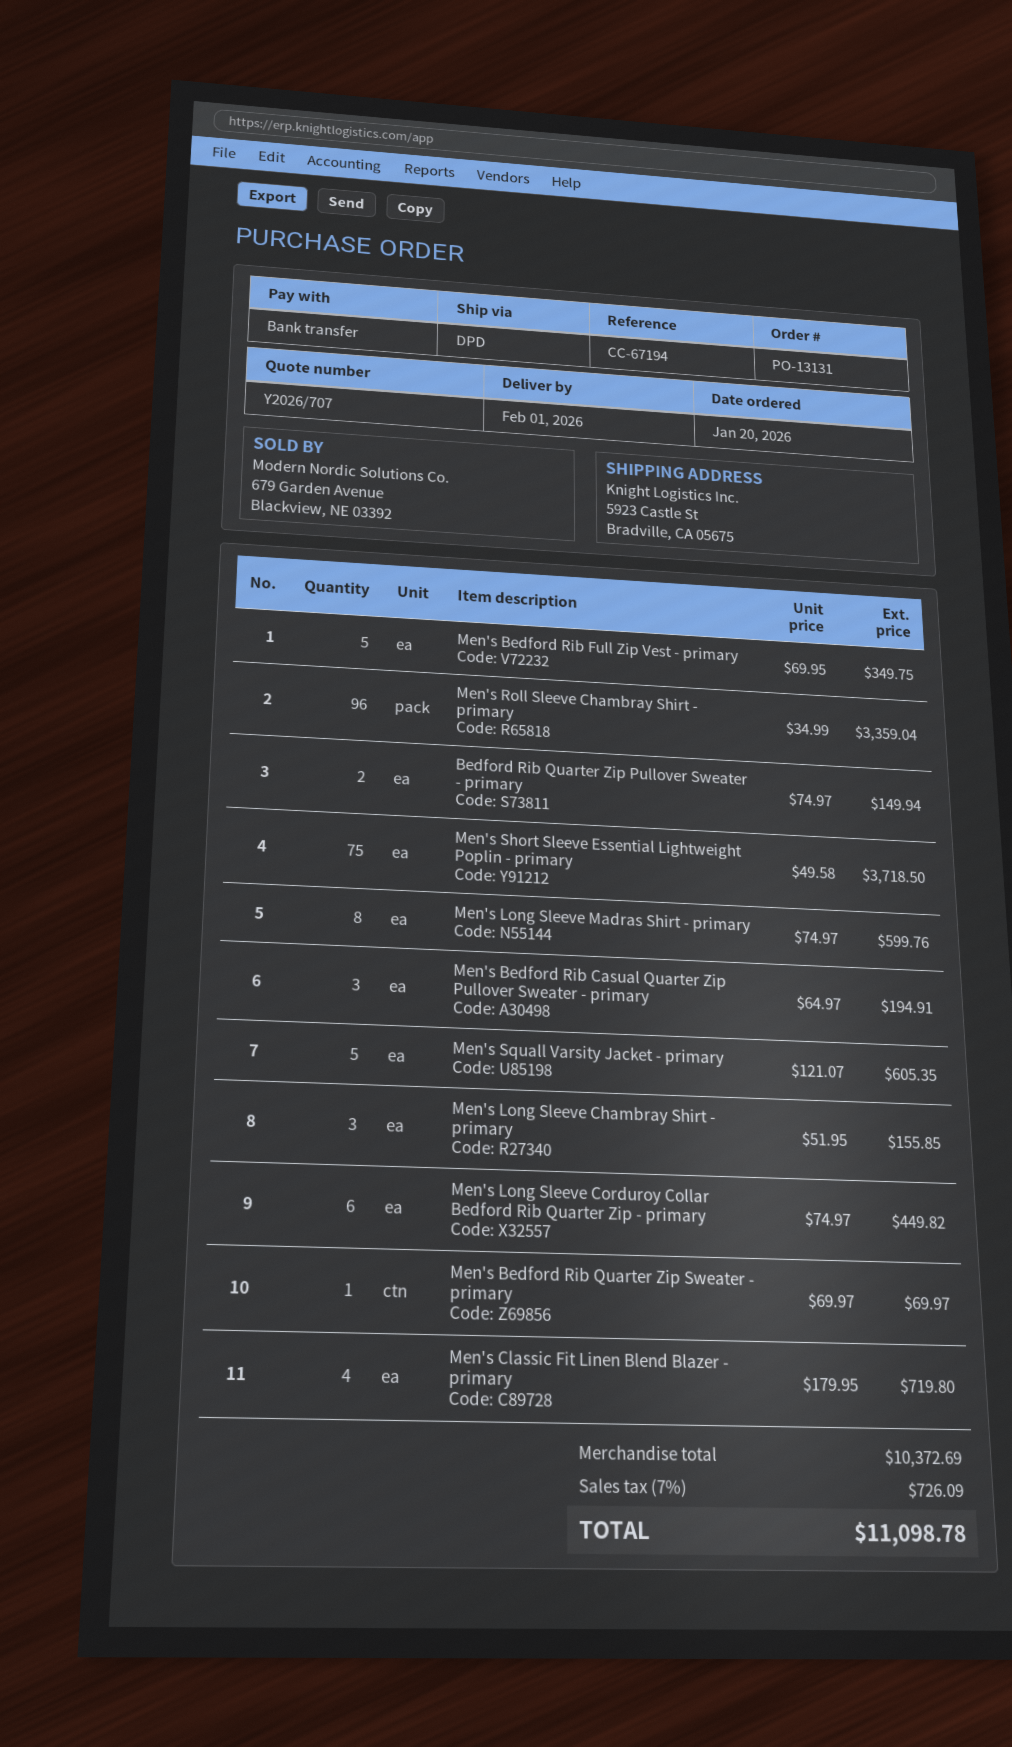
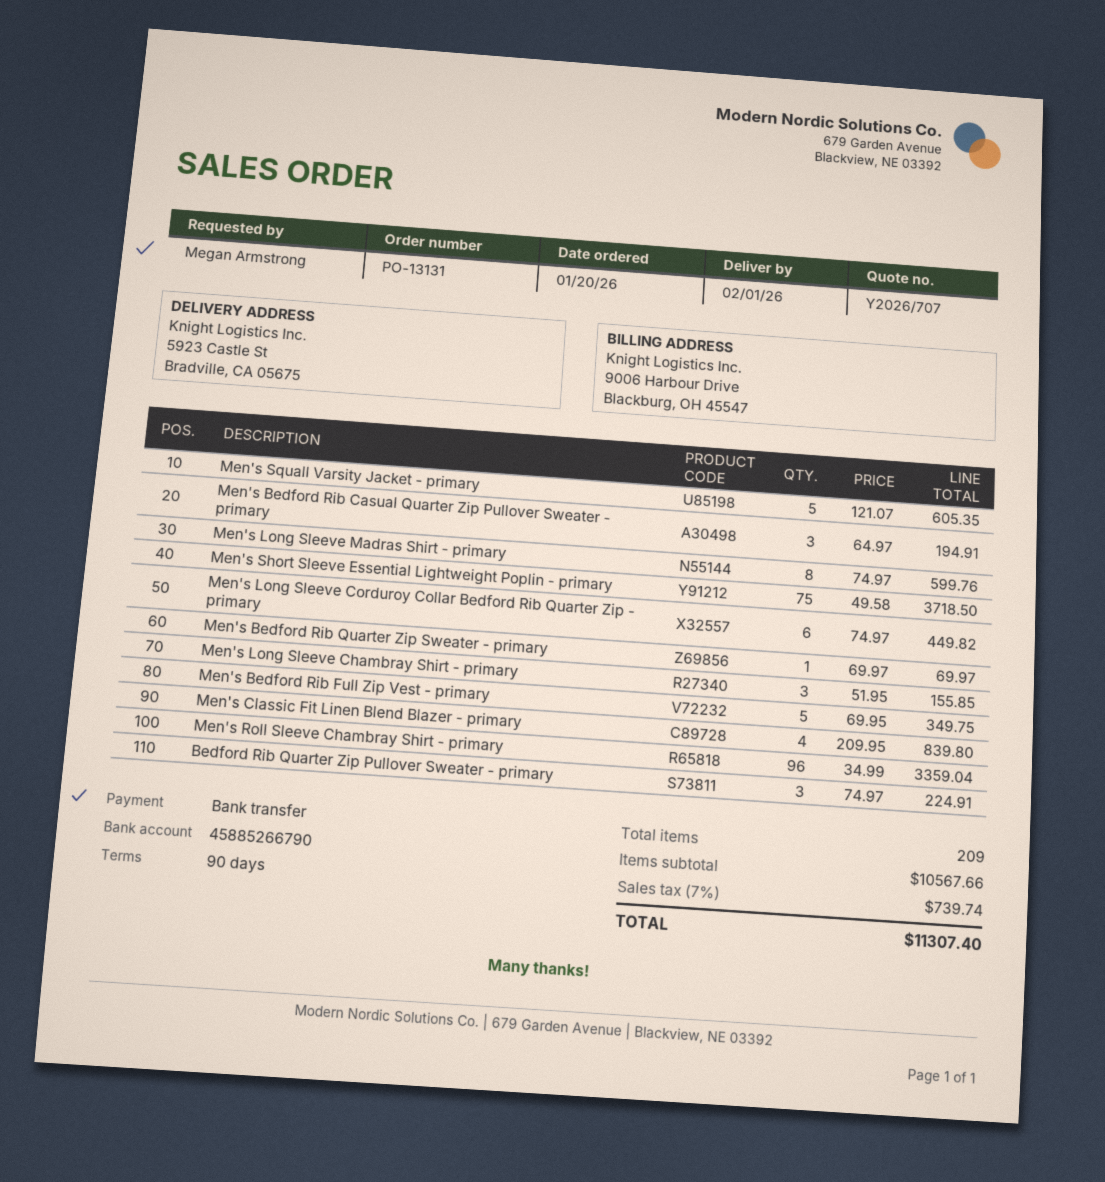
Bedford Rib Quarter Zip Pullover Sweater - primary: 2 x 74.97 = 149.94 -> 3 x 74.97 = 224.91
Men's Classic Fit Linen Blend Blazer - primary: 4 x 179.95 = 719.80 -> 4 x 209.95 = 839.80
subtotal: 10372.69 -> 10567.66
tax: 7% = 726.09 -> 7% = 739.74
total: 11098.78 -> 11307.40

